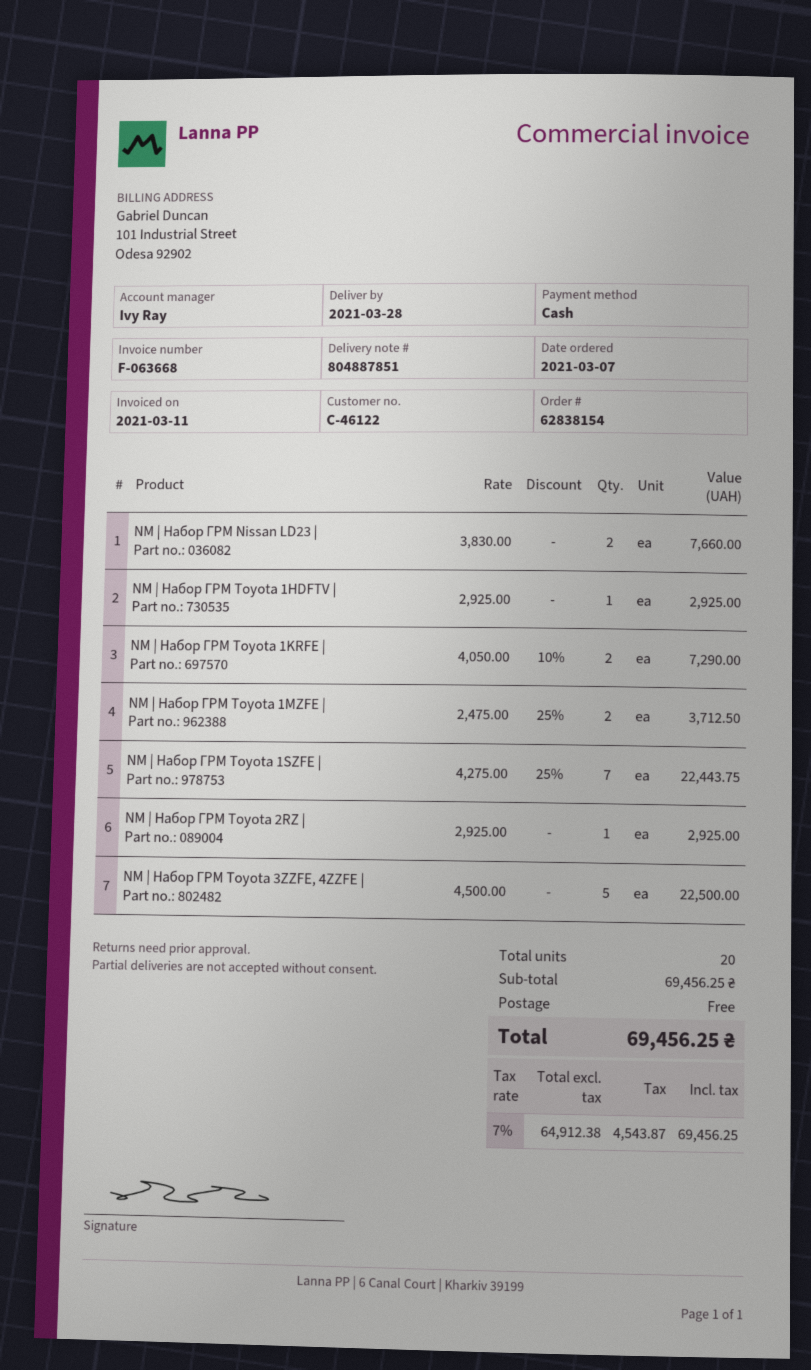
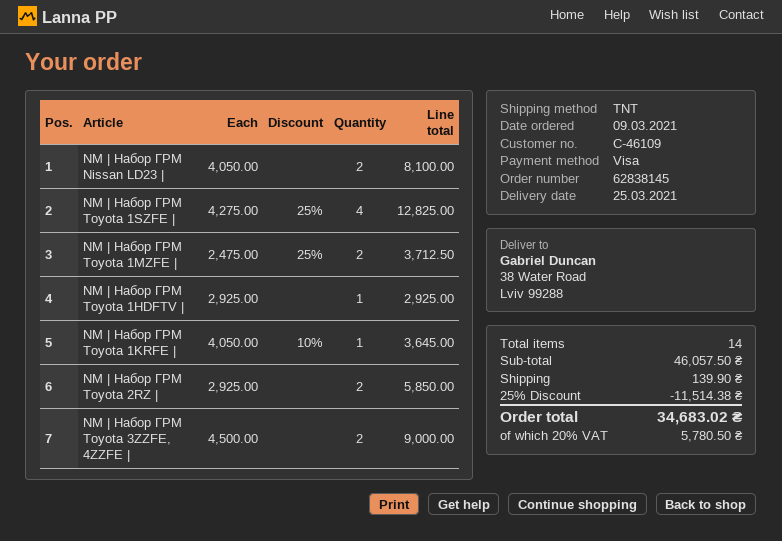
order number: 62838154 -> 62838145
order date: 2021-03-07 -> 2021-03-09
delivery date: 2021-03-28 -> 2021-03-25
customer number: C-46122 -> C-46109
payment method: cash -> Visa
NM | Набор ГРМ Nissan LD23 |: 2 x 3830.00 = 7660.00 -> 2 x 4050.00 = 8100.00
NM | Набор ГРМ Toyota 1KRFE |: 2 x 4050.00 - 10% = 7290.00 -> 1 x 4050.00 - 10% = 3645.00
NM | Набор ГРМ Toyota 1SZFE |: 7 x 4275.00 - 25% = 22443.75 -> 4 x 4275.00 - 25% = 12825.00
NM | Набор ГРМ Toyota 2RZ |: 1 x 2925.00 = 2925.00 -> 2 x 2925.00 = 5850.00
NM | Набор ГРМ Toyota 3ZZFE, 4ZZFE |: 5 x 4500.00 = 22500.00 -> 2 x 4500.00 = 9000.00
total quantity: 20 -> 14
subtotal: 69456.25 -> 46057.50
discount: none -> 25% = 11514.38
shipping: 0.00 -> 139.90
tax: 7% = 4543.87 -> 20% = 5780.50
total: 69456.25 -> 34683.02

